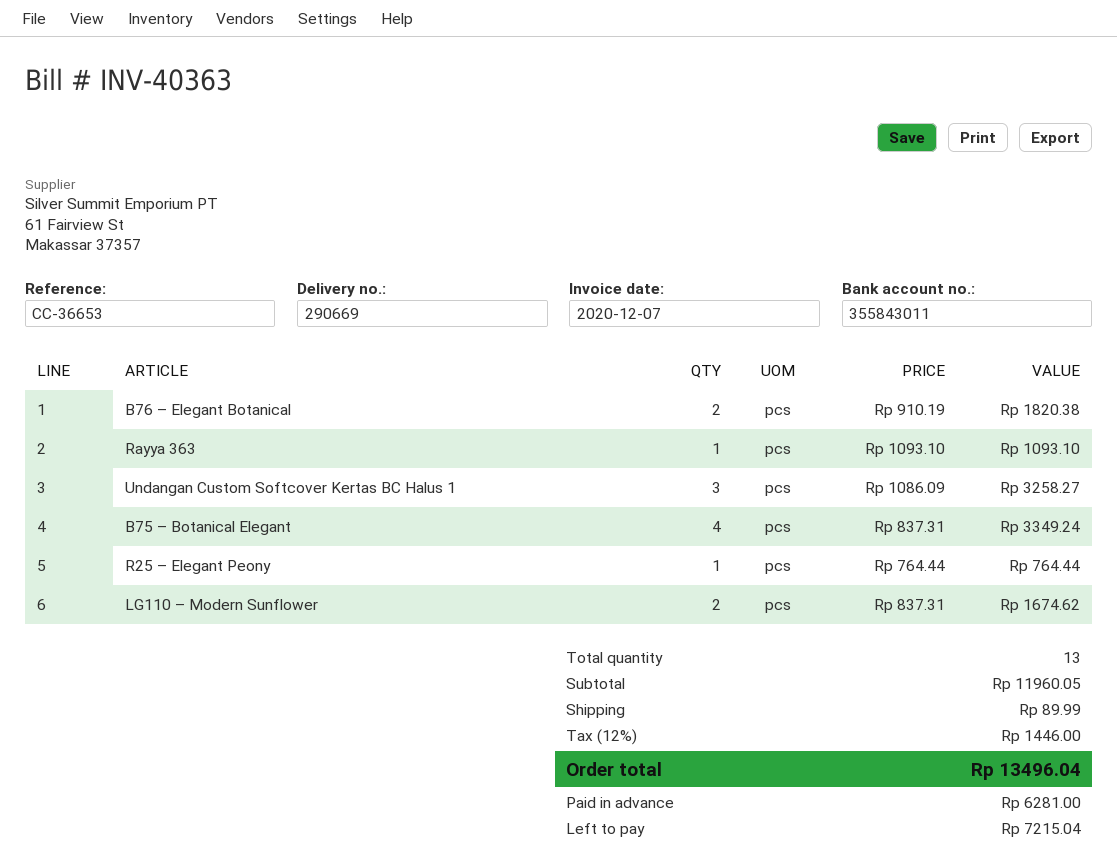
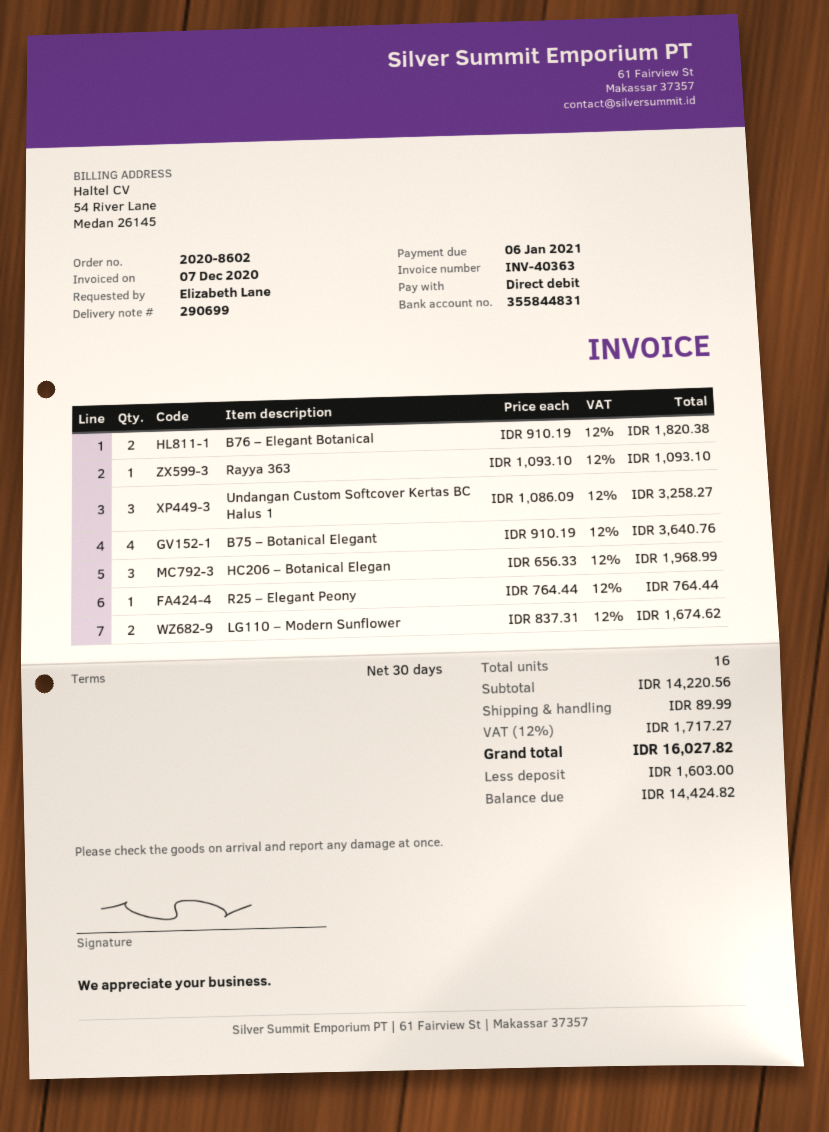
delivery note number: 290669 -> 290699
bank account: 355843011 -> 355844831
B75 – Botanical Elegant: 4 x 837.31 = 3349.24 -> 4 x 910.19 = 3640.76
HC206 – Botanical Elegan: none -> 3 x 656.33 = 1968.99
total quantity: 13 -> 16
subtotal: 11960.05 -> 14220.56
tax: 12% = 1446.00 -> 12% = 1717.27
total: 13496.04 -> 16027.82
deposit: 6281.00 -> 1603.00
balance: 7215.04 -> 14424.82

